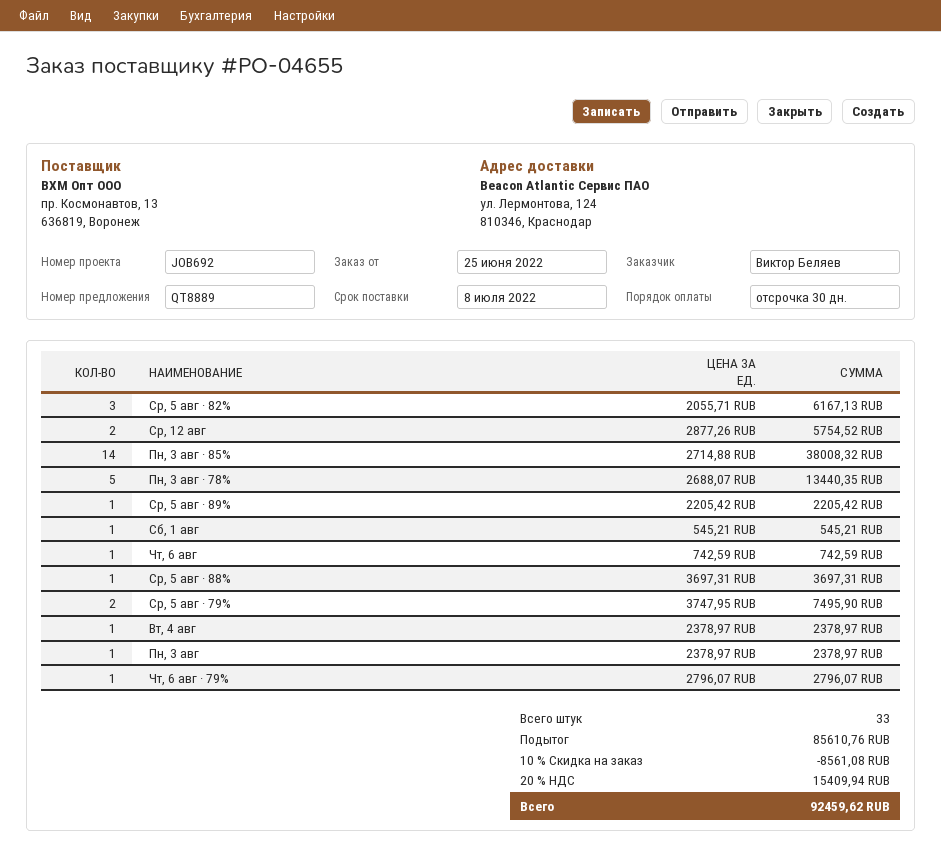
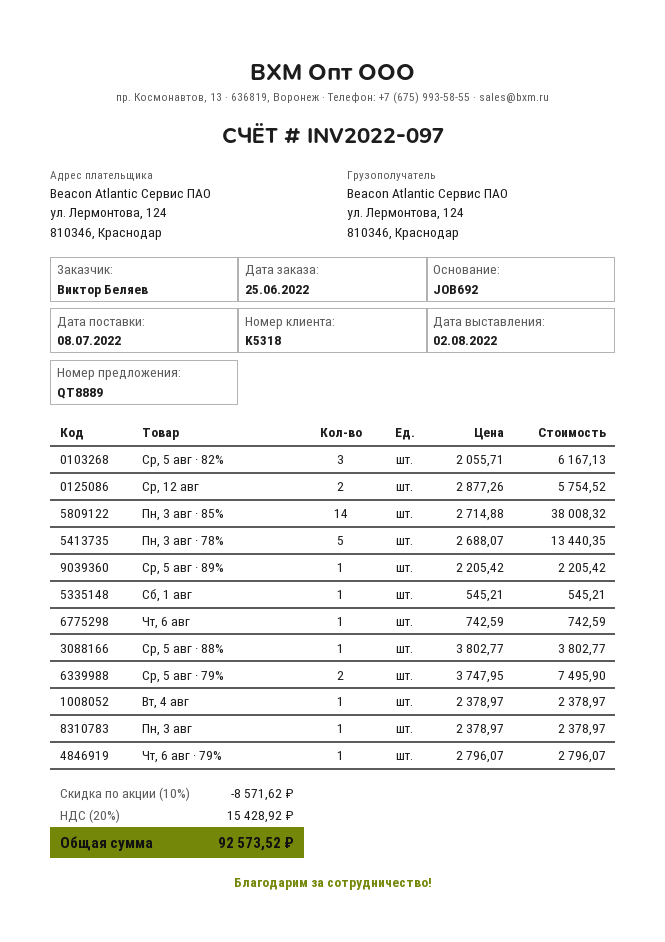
Ср, 5 авг · 88%: 1 x 3697.31 = 3697.31 -> 1 x 3802.77 = 3802.77
discount: 10% = 8561.08 -> 10% = 8571.62
tax: 20% = 15409.94 -> 20% = 15428.92
total: 92459.62 -> 92573.52

